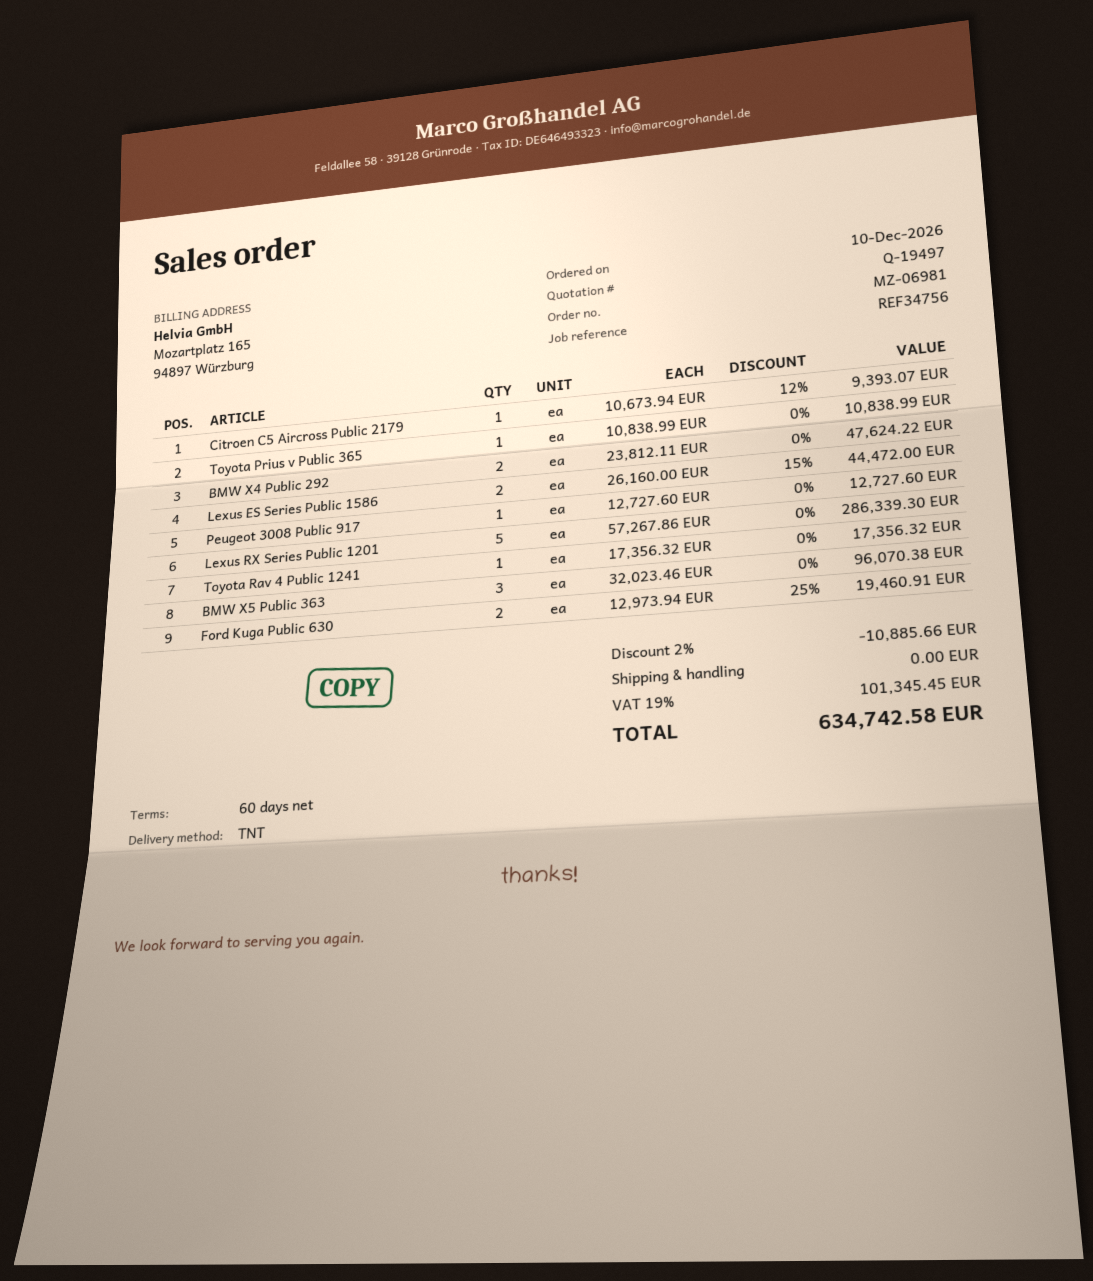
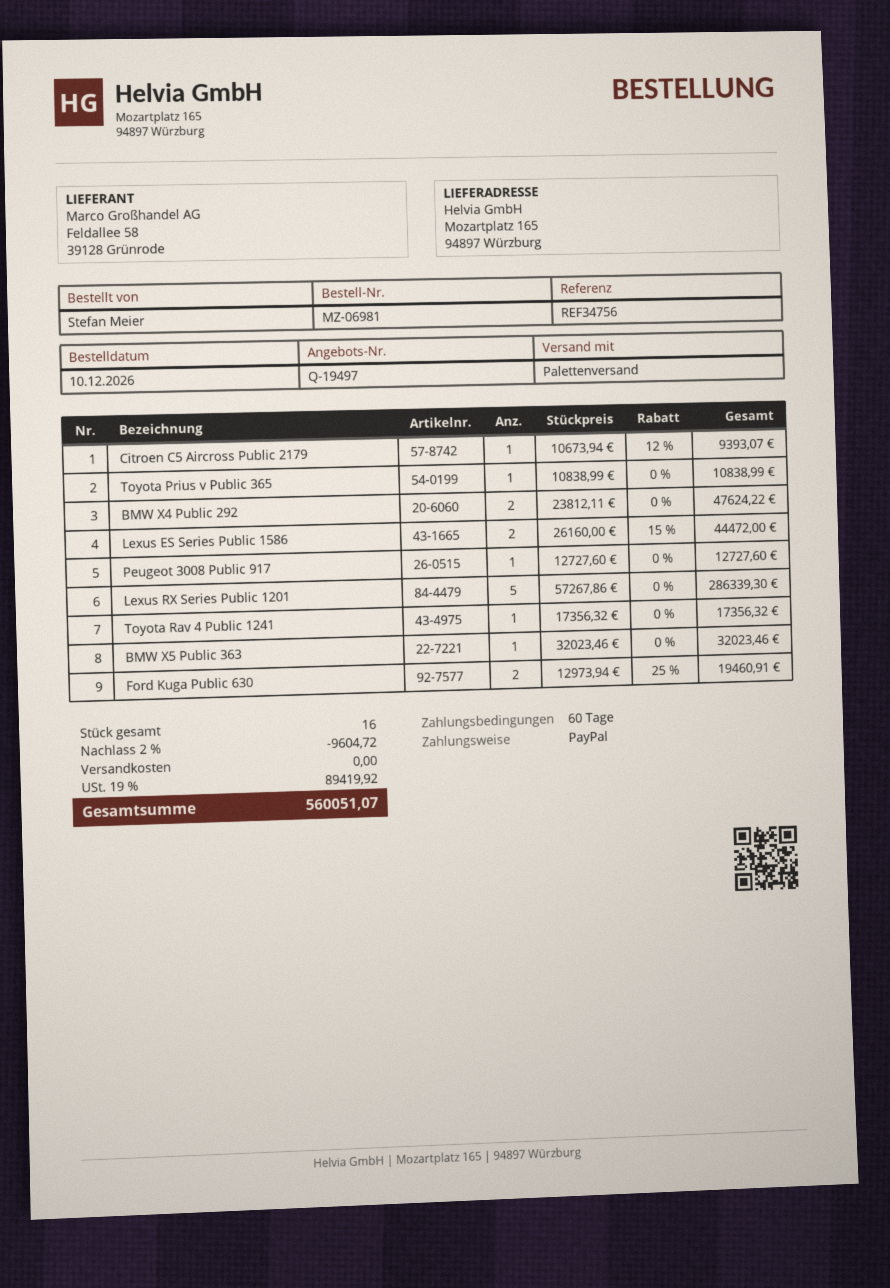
shipping method: TNT -> pallet freight
BMW X5 Public 363: 3 x 32023.46 = 96070.38 -> 1 x 32023.46 = 32023.46
discount: 2% = 10885.66 -> 2% = 9604.72
tax: 19% = 101345.45 -> 19% = 89419.92
total: 634742.58 -> 560051.07

